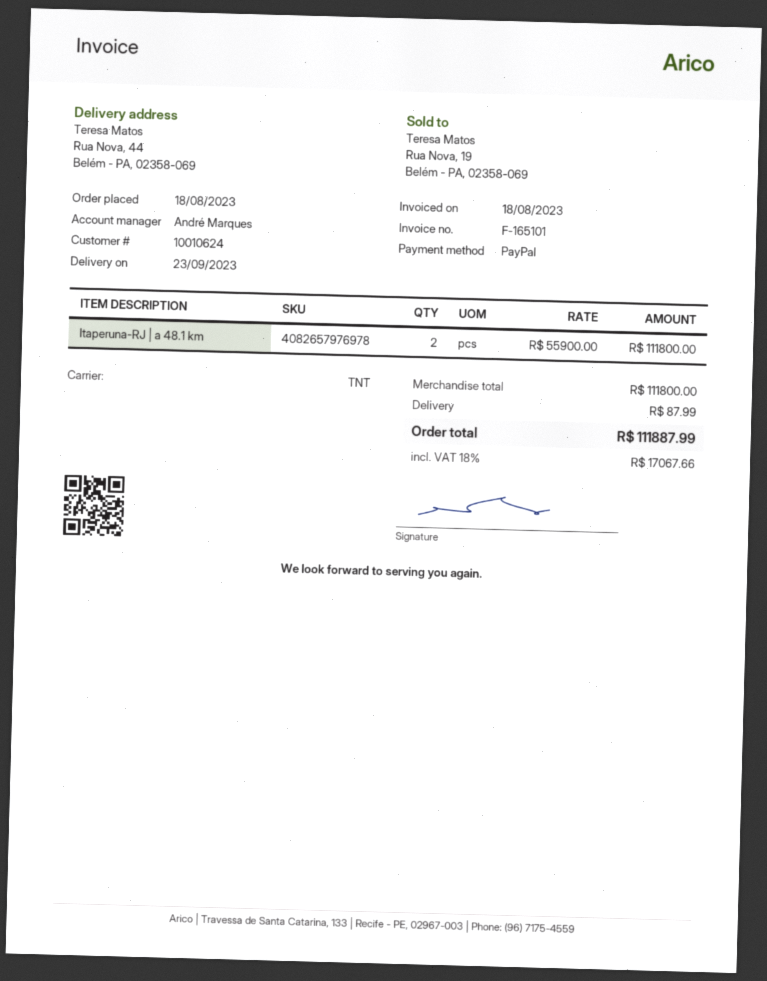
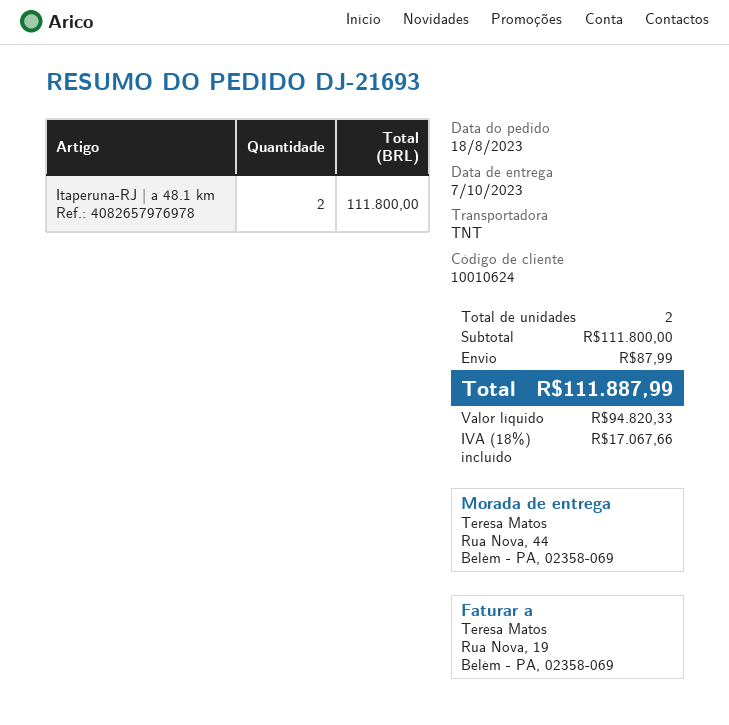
delivery date: 2023-09-23 -> 2023-10-07

